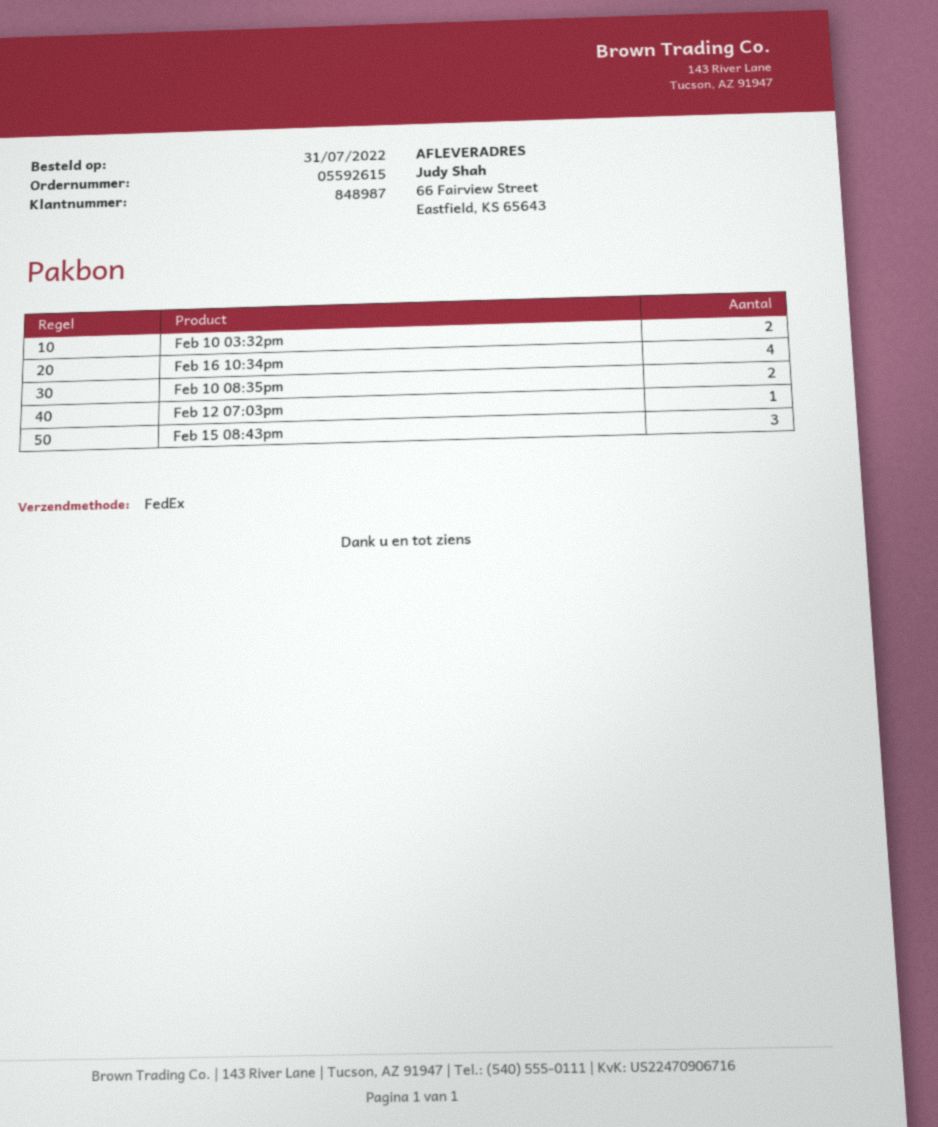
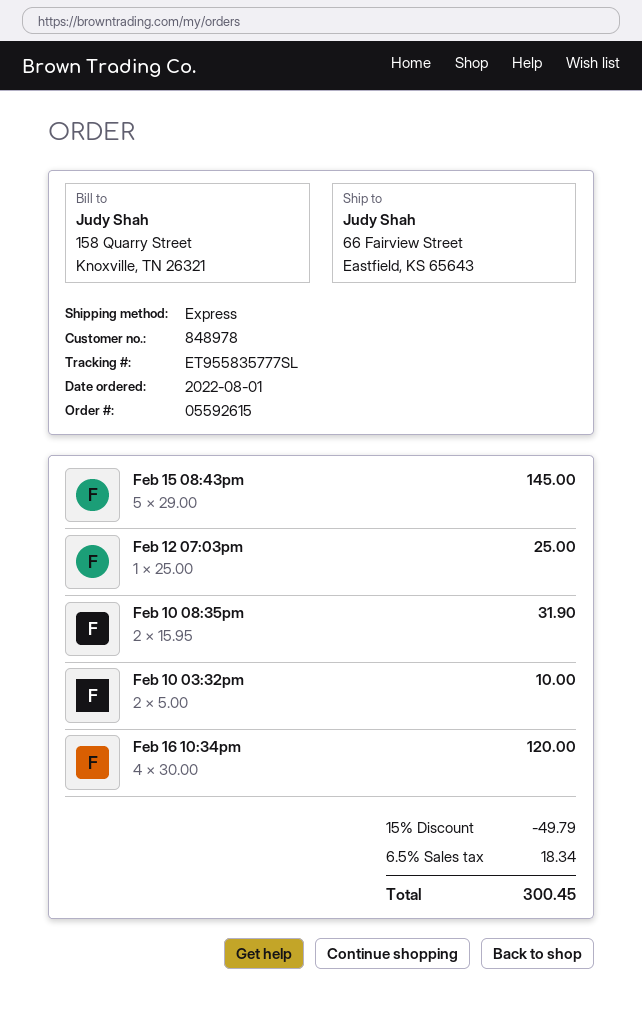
order date: 2022-07-31 -> 2022-08-01
customer number: 848987 -> 848978
shipping method: FedEx -> express
Feb 15 08:43pm: 3 -> 5

